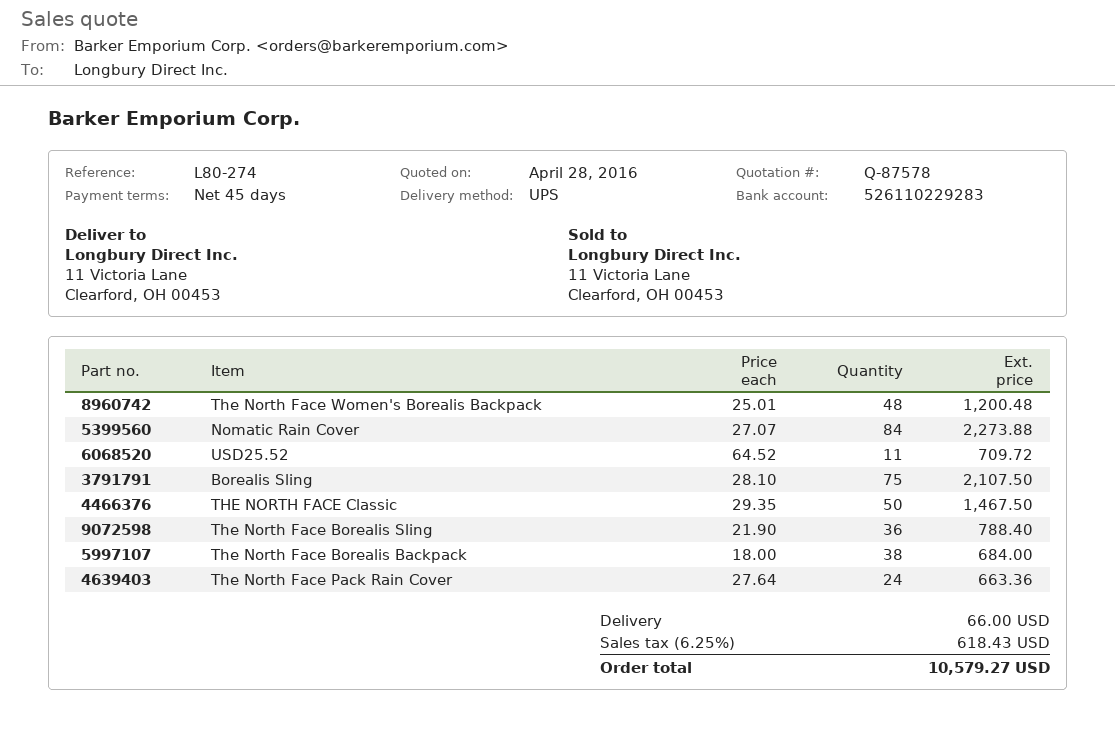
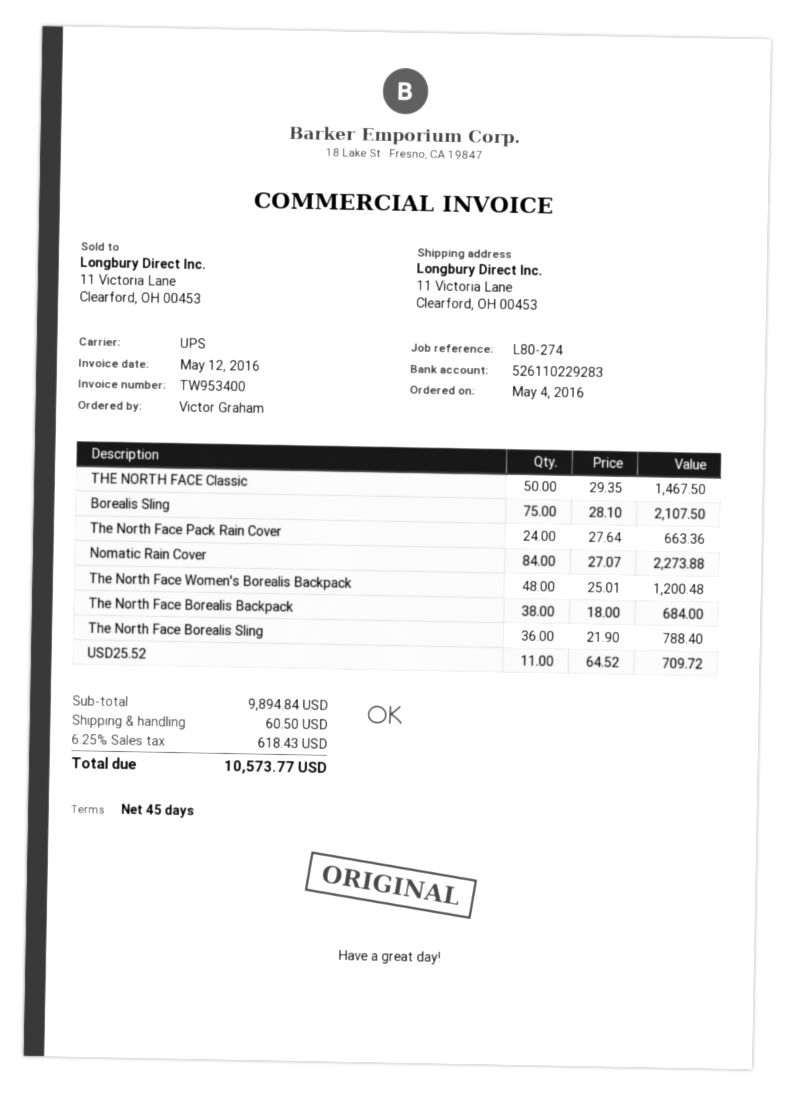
shipping: 66.00 -> 60.50
total: 10579.27 -> 10573.77

